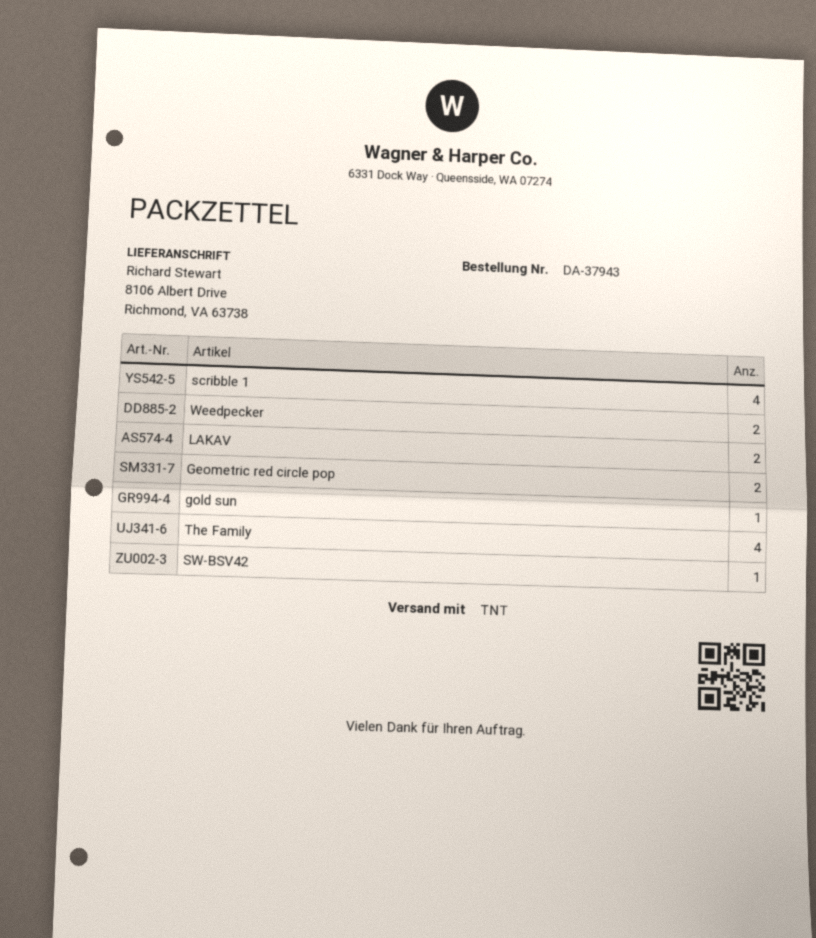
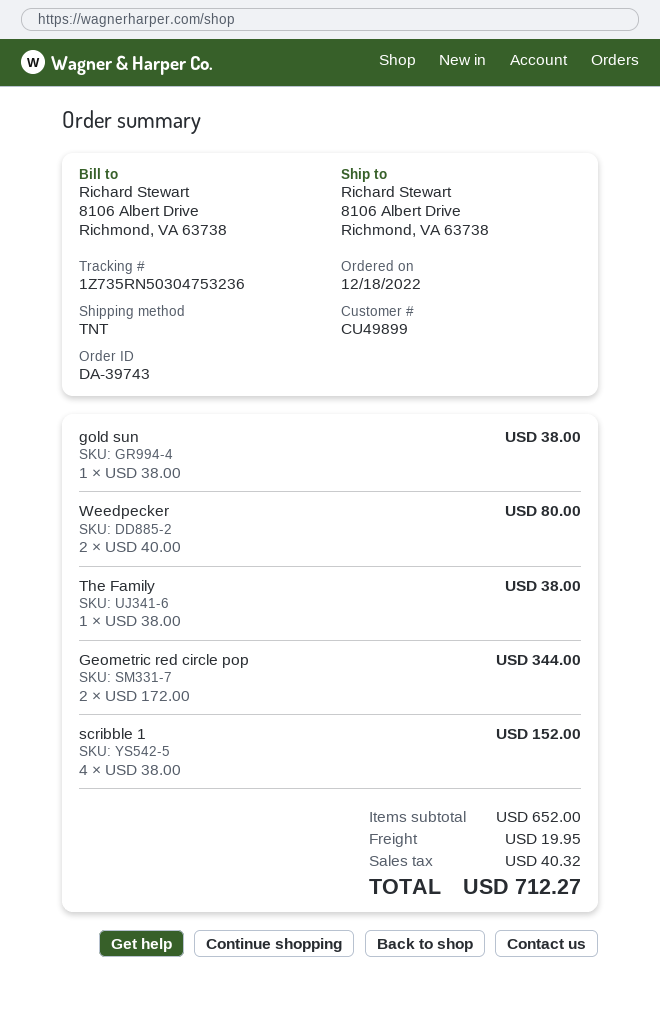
order number: DA-37943 -> DA-39743
LAKAV: 2 -> none
The Family: 4 -> 1
SW-BSV42: 1 -> none

